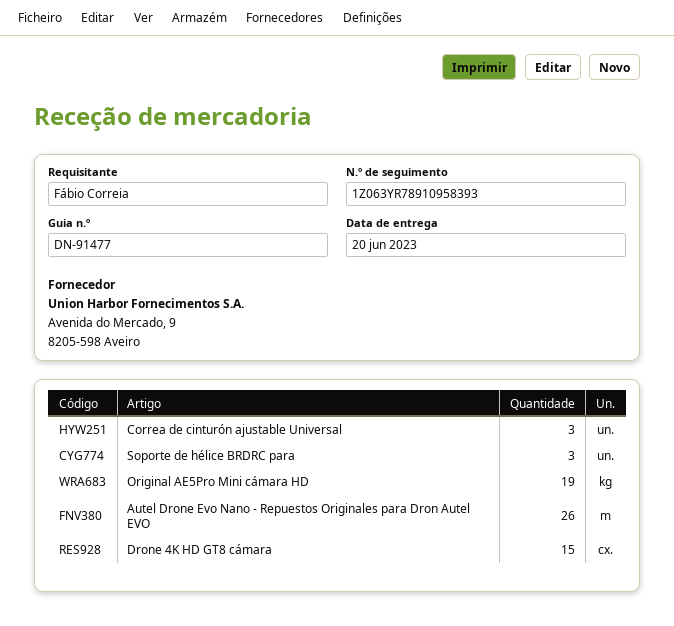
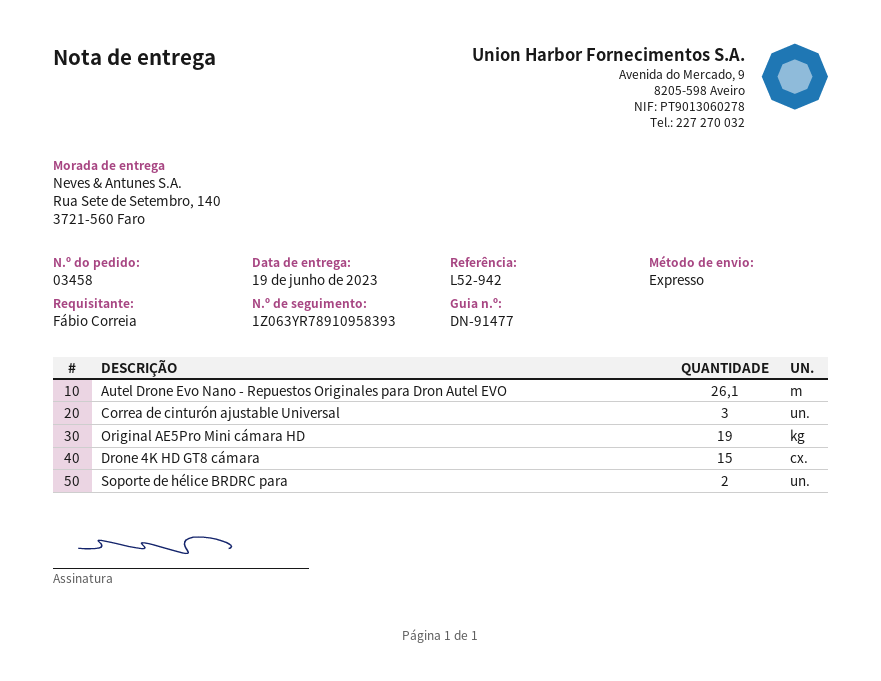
delivery date: 2023-06-20 -> 2023-06-19
Soporte de hélice BRDRC para: 3 -> 2
Autel Drone Evo Nano - Repuestos Originales para Dron Autel EVO: 26 -> 26.1

